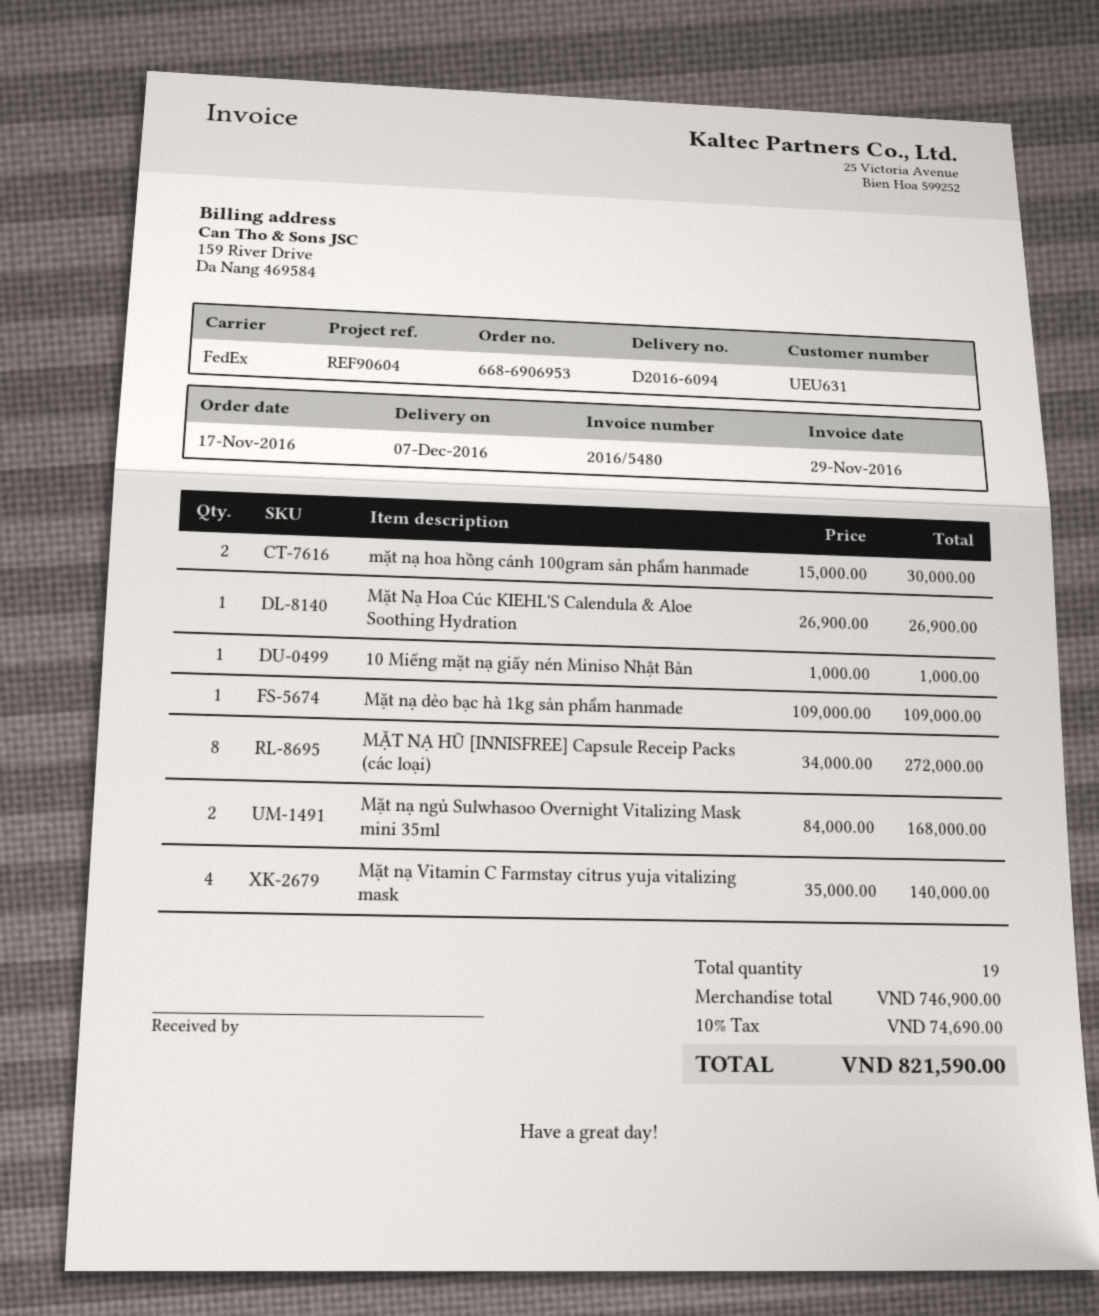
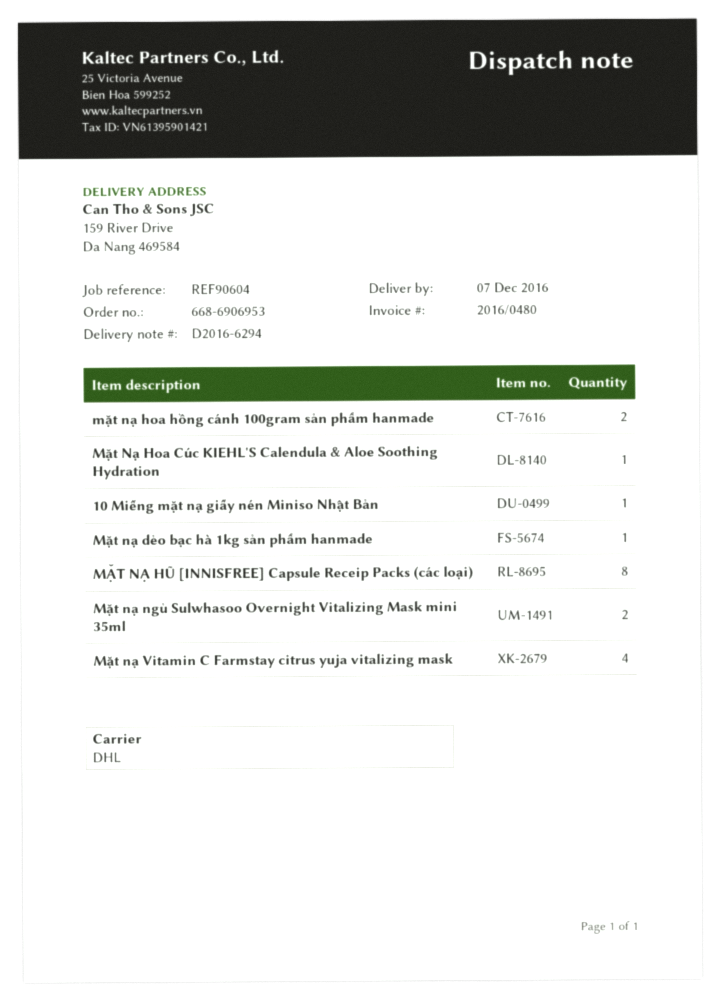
delivery note number: D2016-6094 -> D2016-6294
invoice number: 2016/5480 -> 2016/0480
shipping method: FedEx -> DHL

